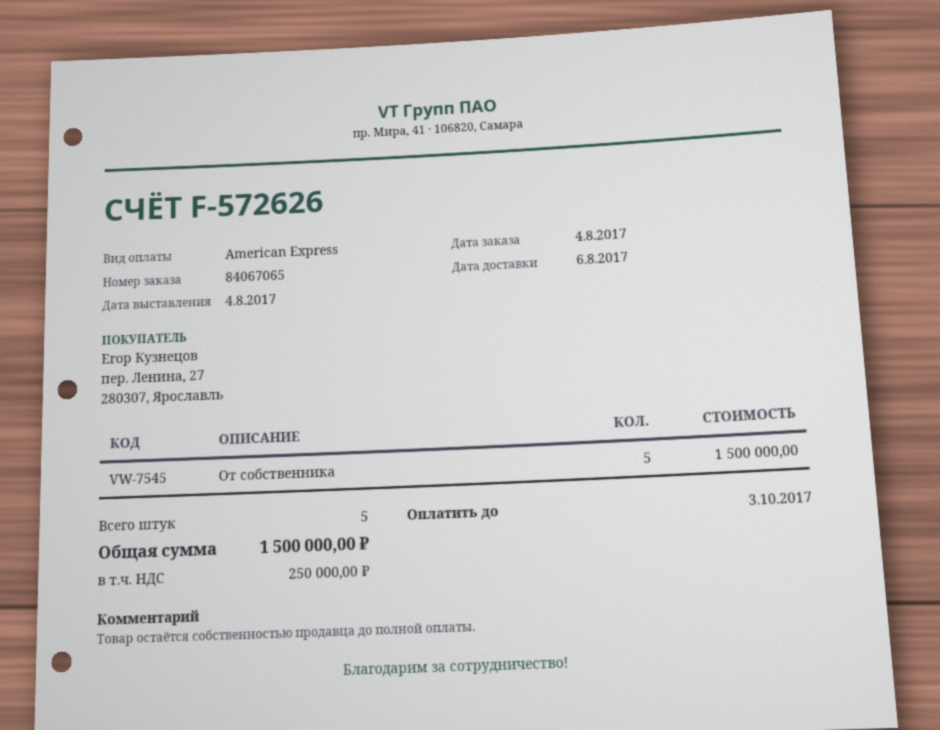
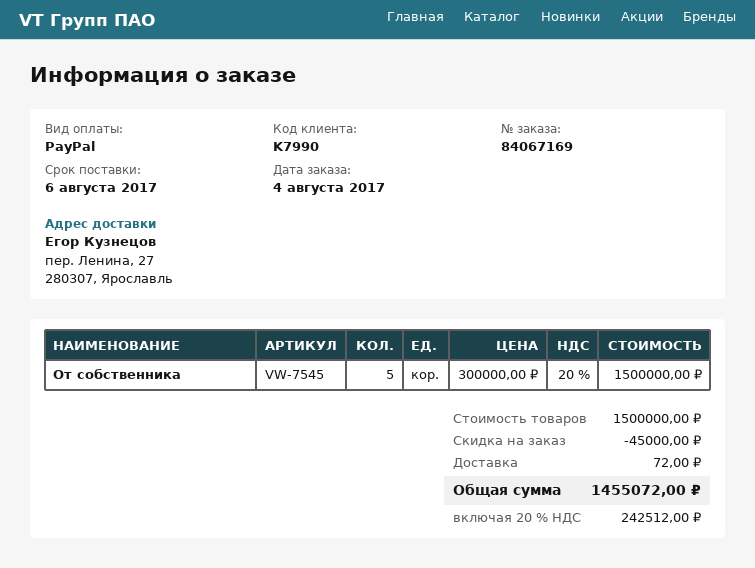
order number: 84067065 -> 84067169
payment method: American Express -> PayPal
discount: none -> 45000.00
shipping: none -> 72.00
tax: 250000.00 -> 242512.00
total: 1500000.00 -> 1455072.00

